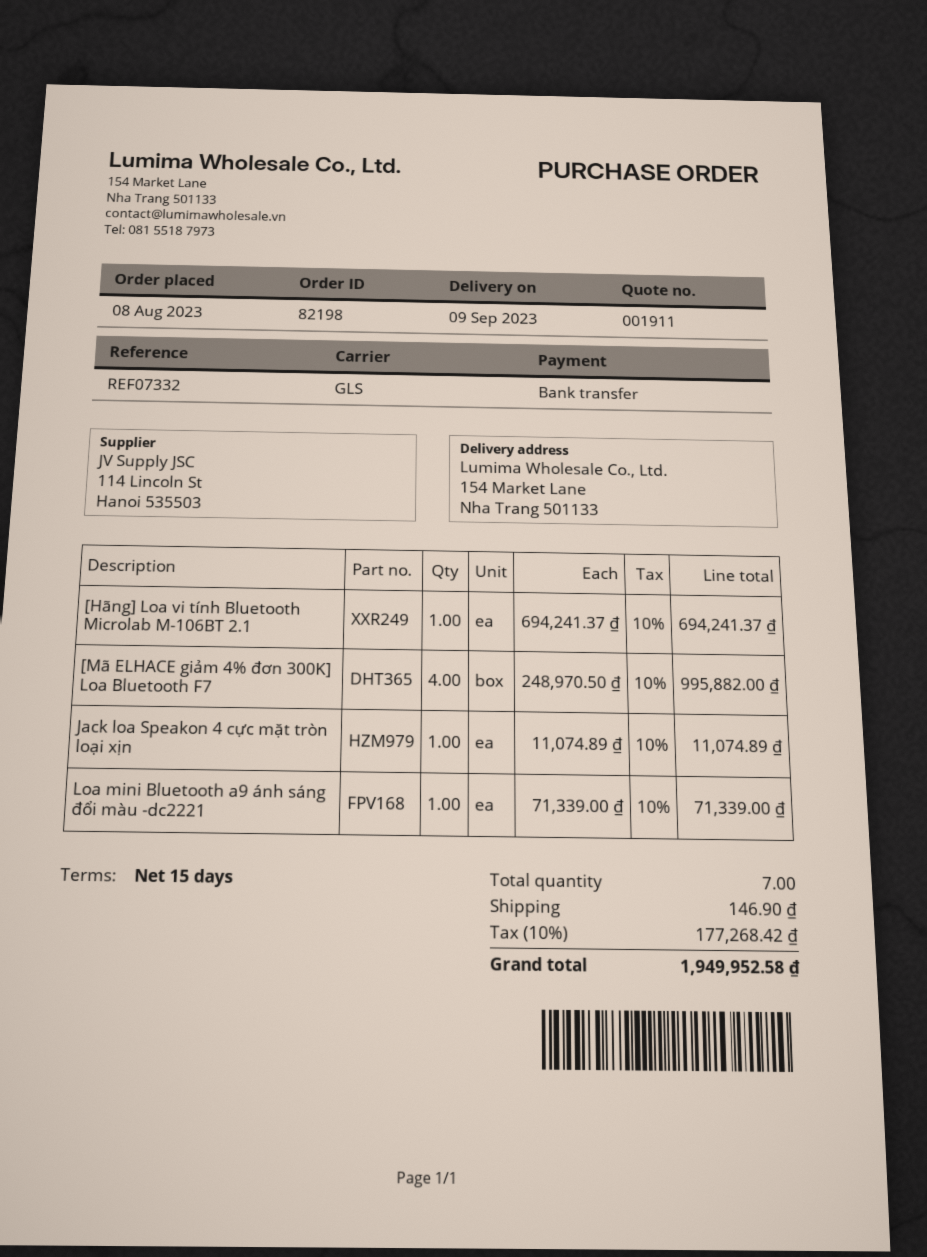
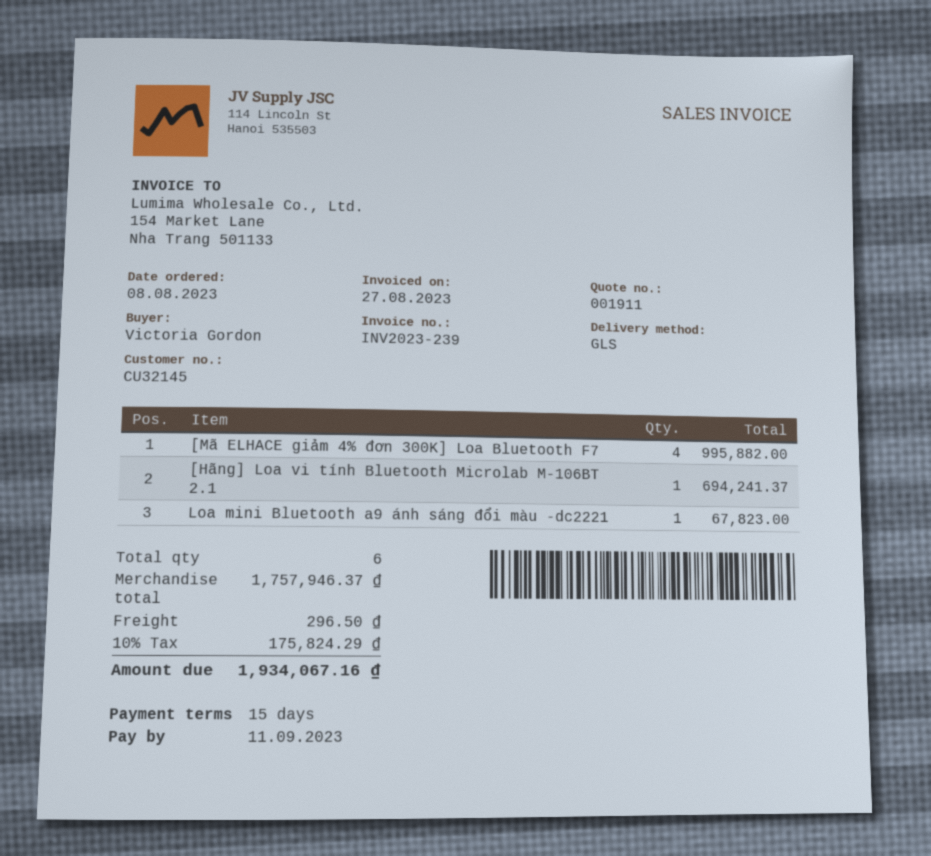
Jack loa Speakon 4 cực mặt tròn loại xịn: 1 for 11074.89 -> none
Loa mini Bluetooth a9 ánh sáng đổi màu -dc2221: 1 for 71339.00 -> 1 for 67823.00
total quantity: 7 -> 6
shipping: 146.90 -> 296.50
tax: 10% = 177268.42 -> 10% = 175824.29
total: 1949952.58 -> 1934067.16

